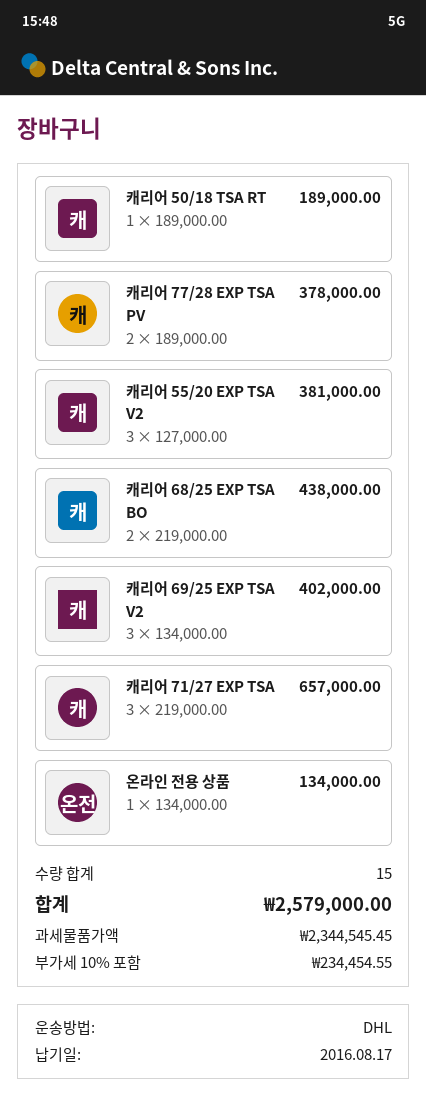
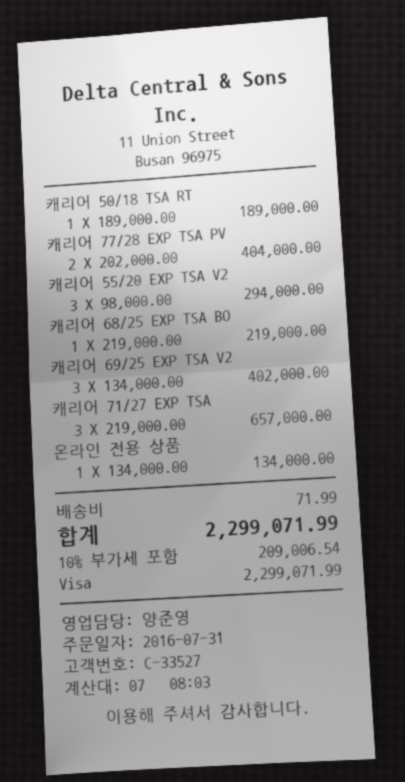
캐리어 77/28 EXP TSA PV: 2 x 189000.00 = 378000.00 -> 2 x 202000.00 = 404000.00
캐리어 55/20 EXP TSA V2: 3 x 127000.00 = 381000.00 -> 3 x 98000.00 = 294000.00
캐리어 68/25 EXP TSA BO: 2 x 219000.00 = 438000.00 -> 1 x 219000.00 = 219000.00
shipping: none -> 71.99
tax: 10% = 234454.55 -> 10% = 209006.54
total: 2579000.00 -> 2299071.99

